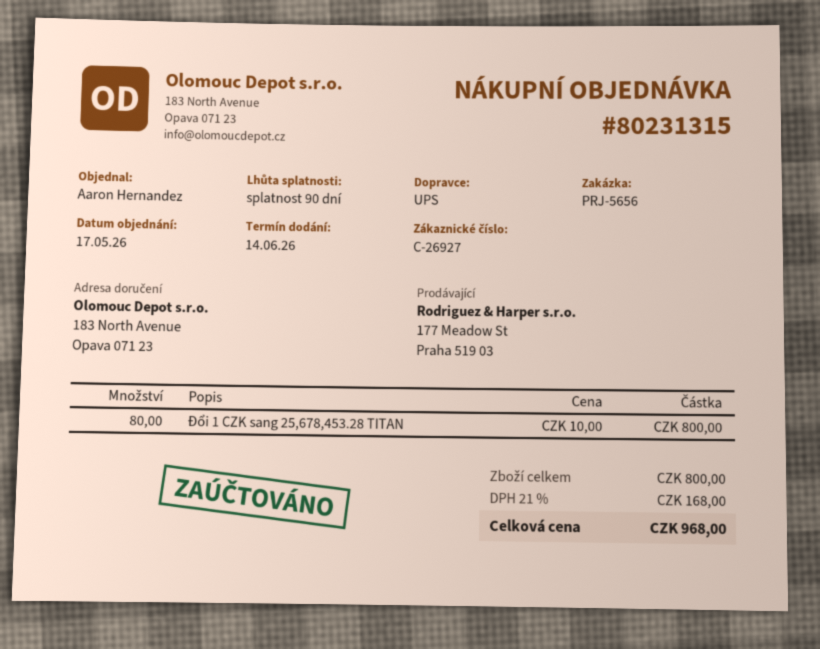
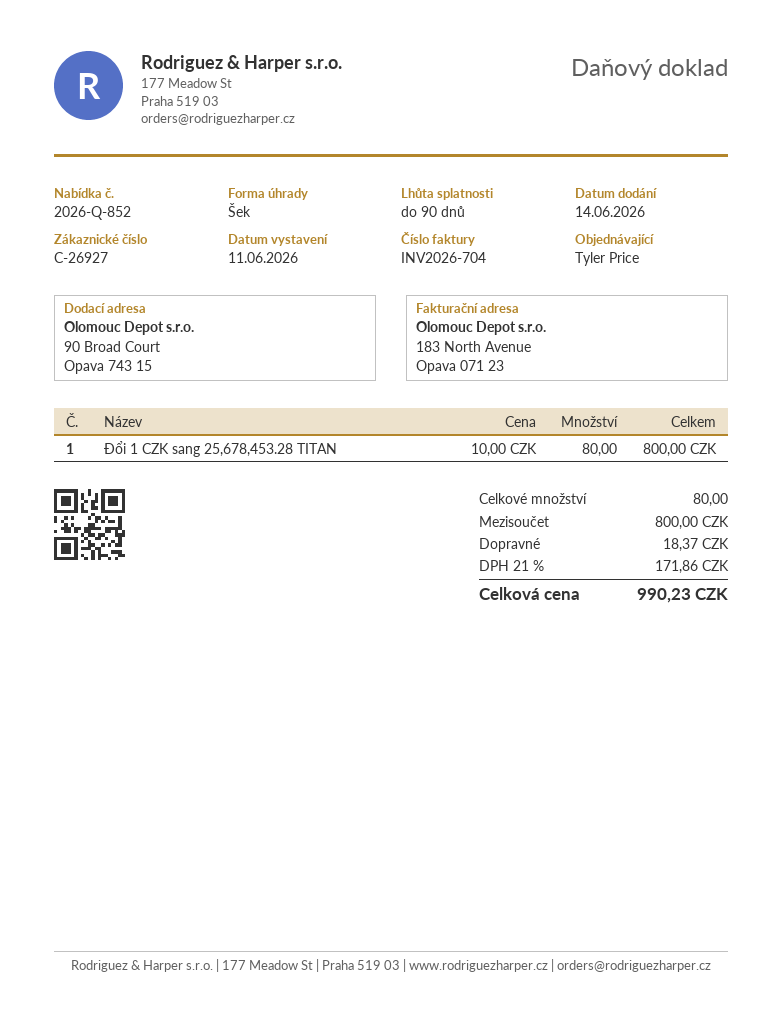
ordered by: Aaron Hernandez -> Tyler Price
ship to: 183 North Avenue, Opava 071 23 -> 90 Broad Court, Opava 743 15
shipping: none -> 18.37
tax: 21% = 168.00 -> 21% = 171.86
total: 968.00 -> 990.23

